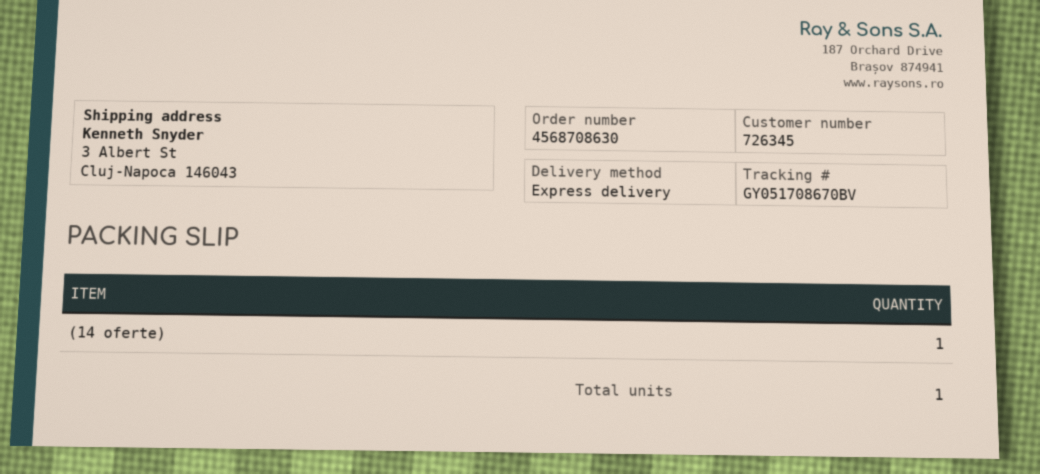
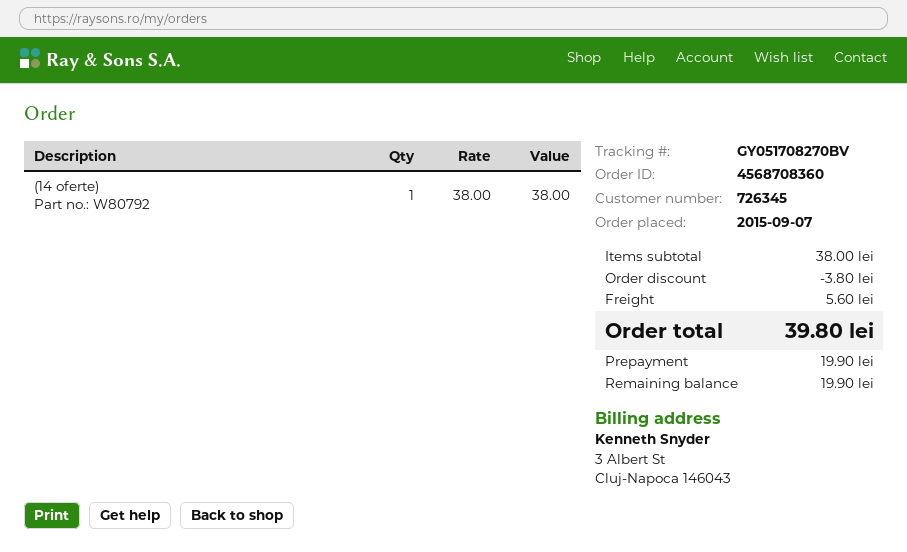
order number: 4568708630 -> 4568708360
tracking number: GY051708670BV -> GY051708270BV

